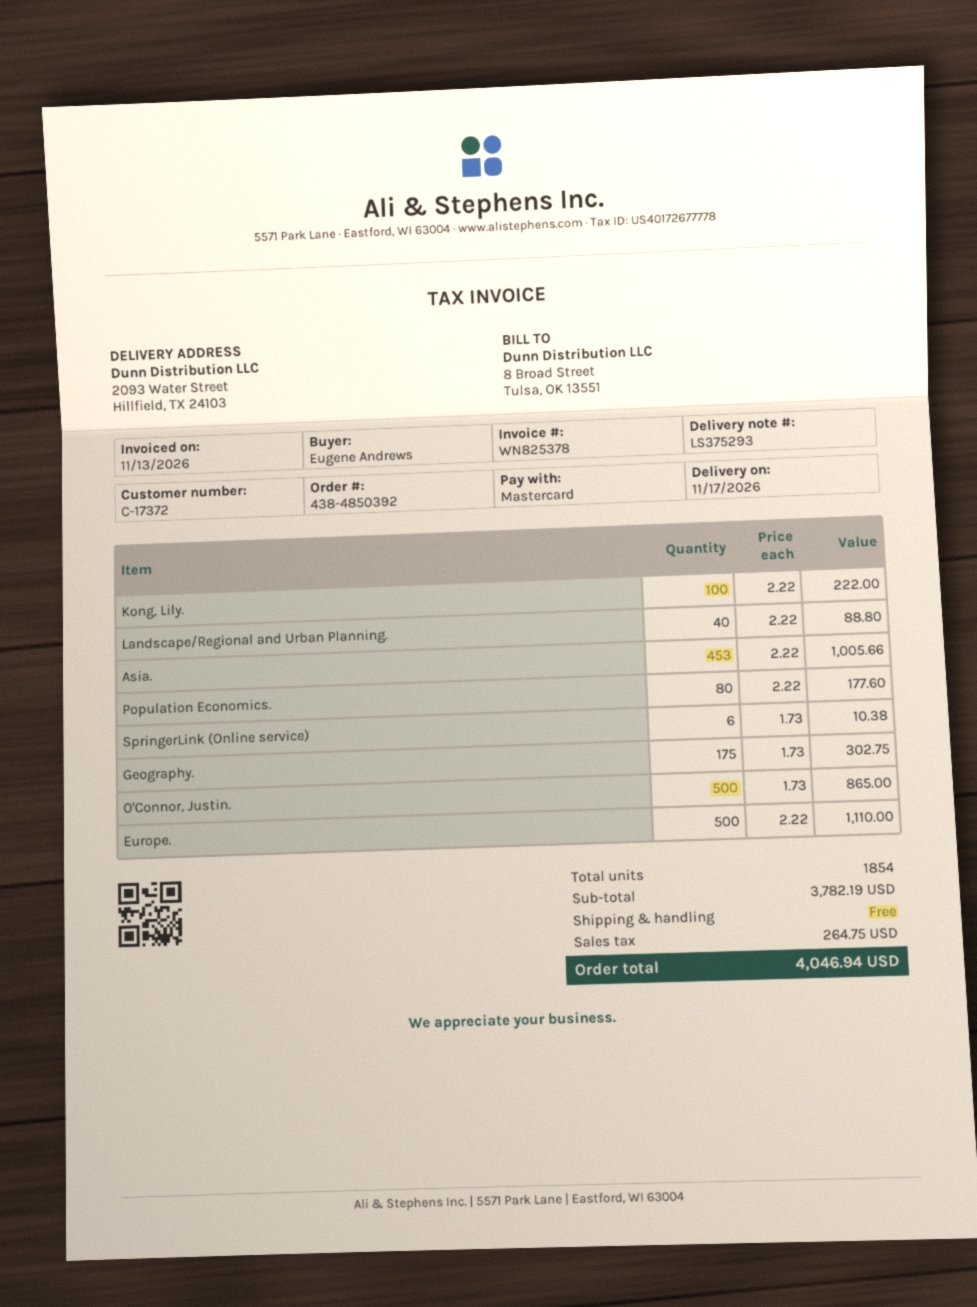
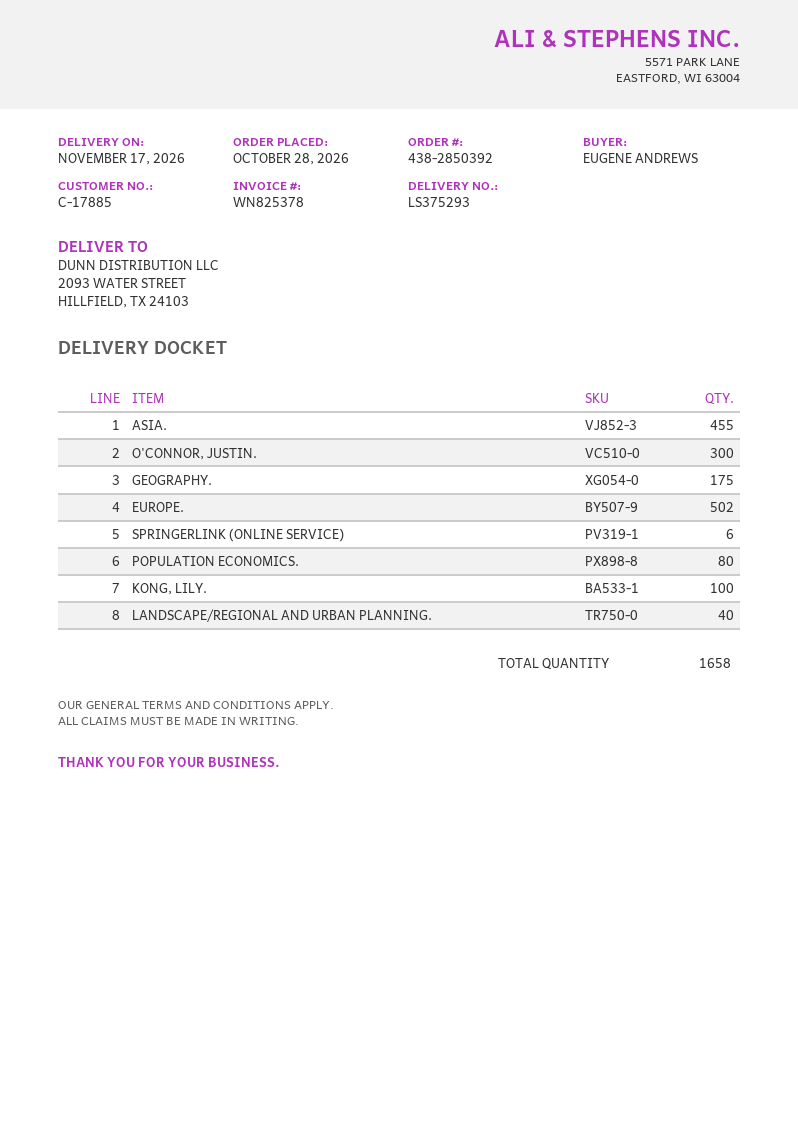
order number: 438-4850392 -> 438-2850392
customer number: C-17372 -> C-17885
Asia.: 453 -> 455
O'Connor, Justin.: 500 -> 300
Europe.: 500 -> 502
total quantity: 1854 -> 1658

